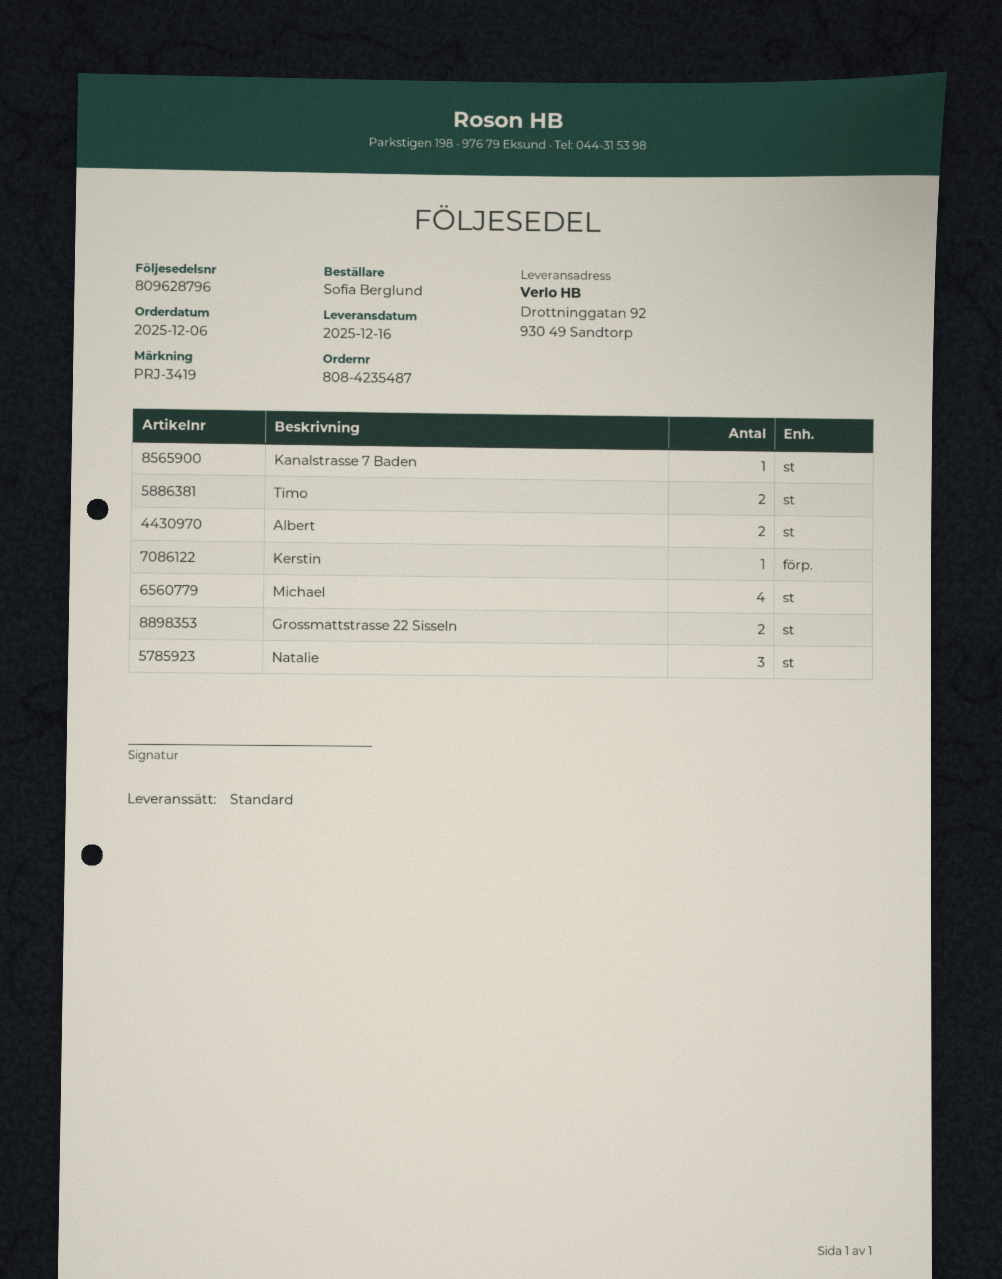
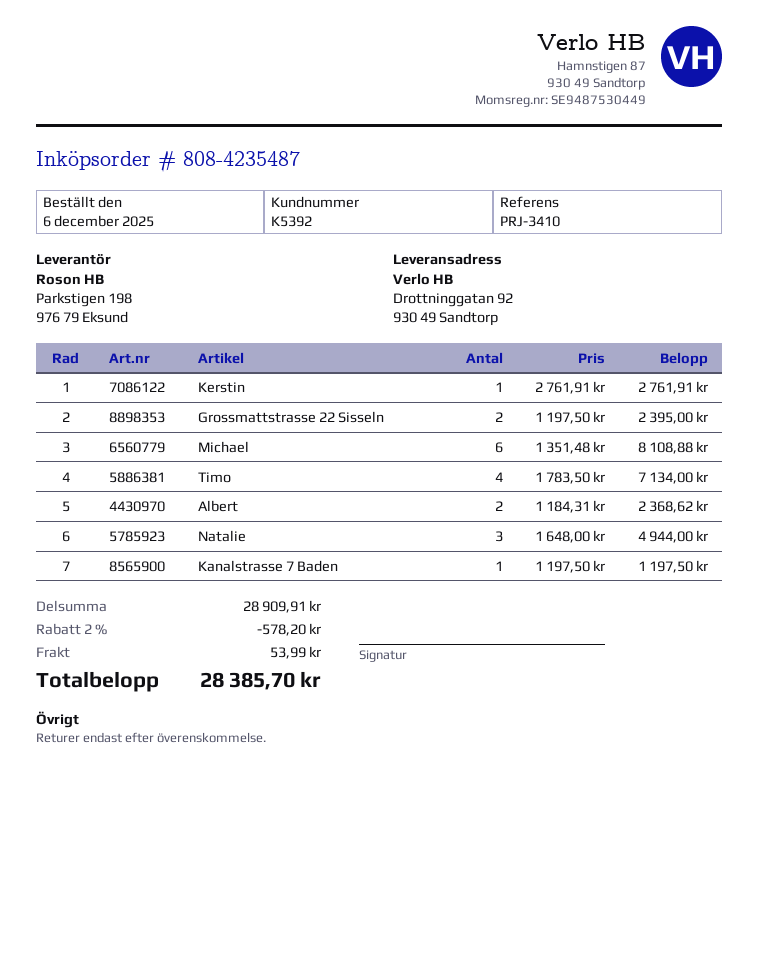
reference: PRJ-3419 -> PRJ-3410
Timo: 2 -> 4
Michael: 4 -> 6

